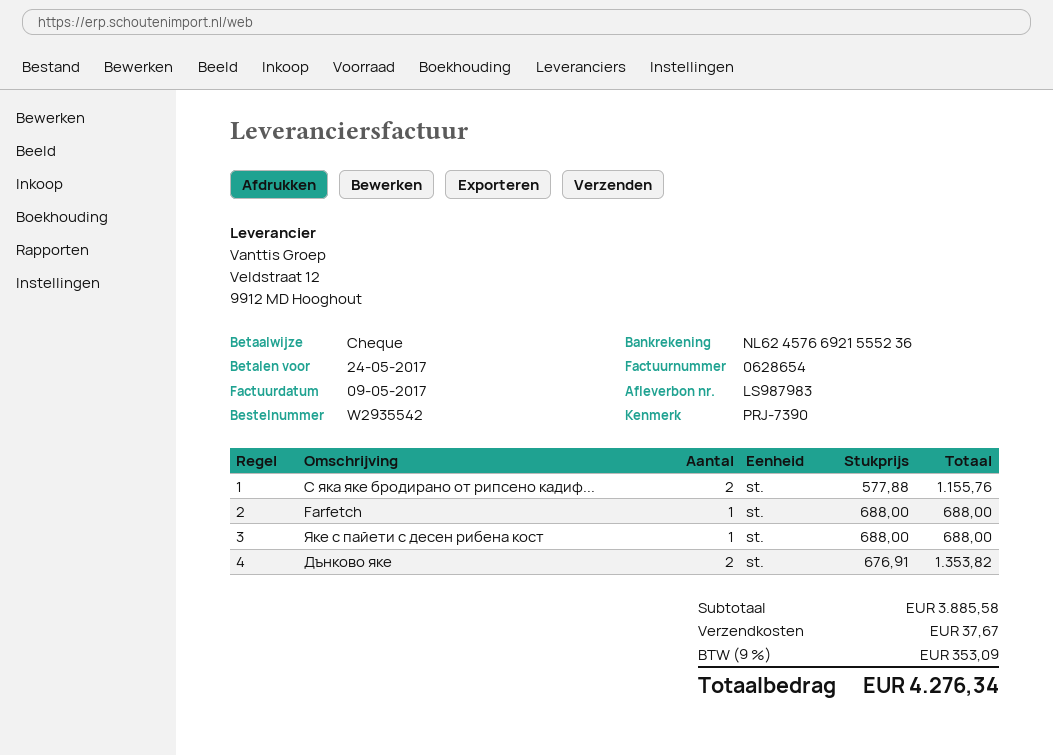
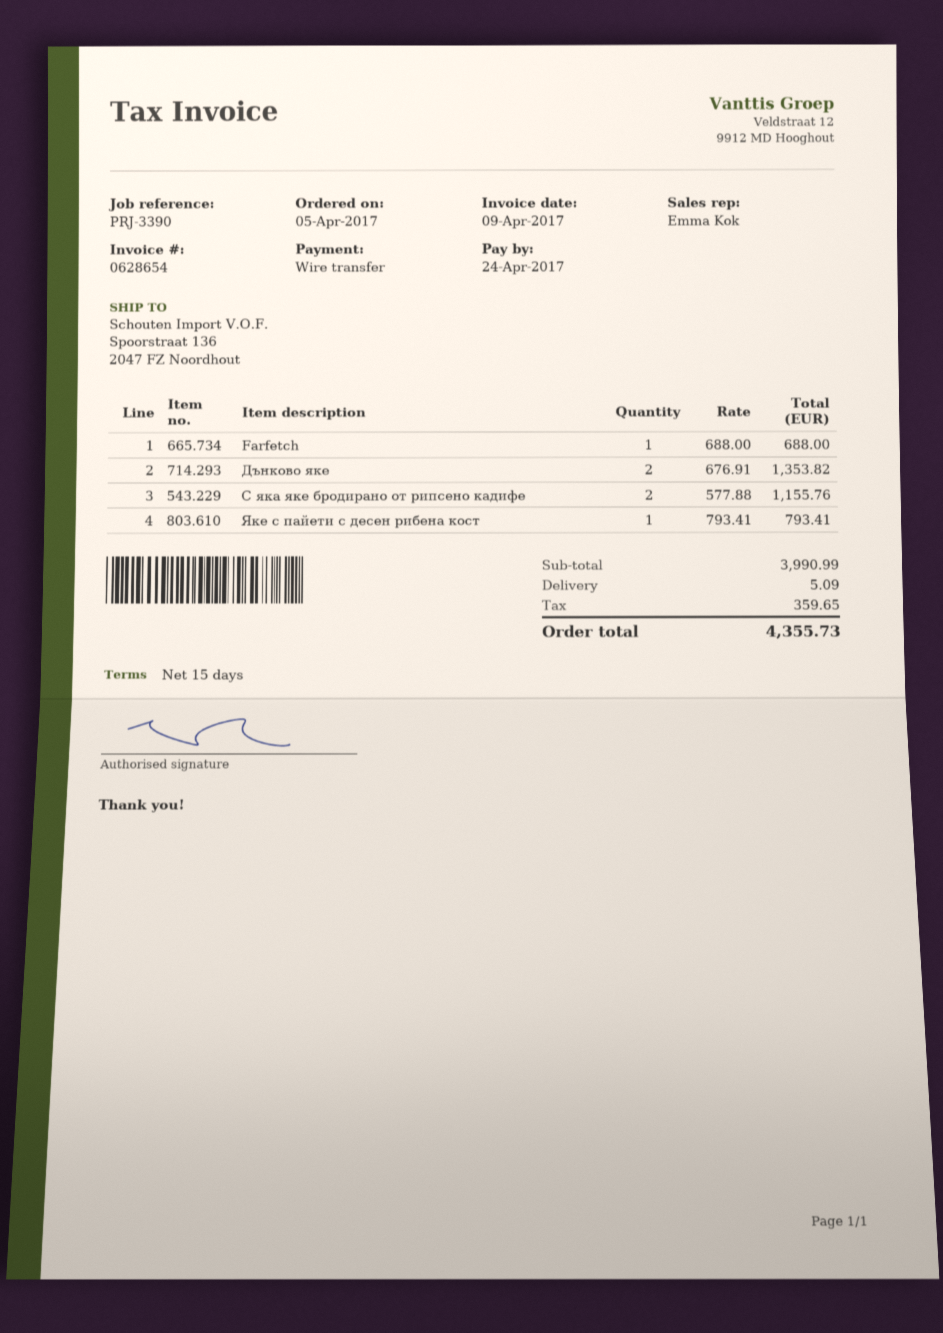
invoice date: 2017-05-09 -> 2017-04-09
due date: 2017-05-24 -> 2017-04-24
reference: PRJ-7390 -> PRJ-3390
payment method: cheque -> bank transfer
Яке с пайети с десен рибена кост: 1 x 688.00 = 688.00 -> 1 x 793.41 = 793.41
subtotal: 3885.58 -> 3990.99
shipping: 37.67 -> 5.09
tax: 353.09 -> 359.65
total: 4276.34 -> 4355.73

